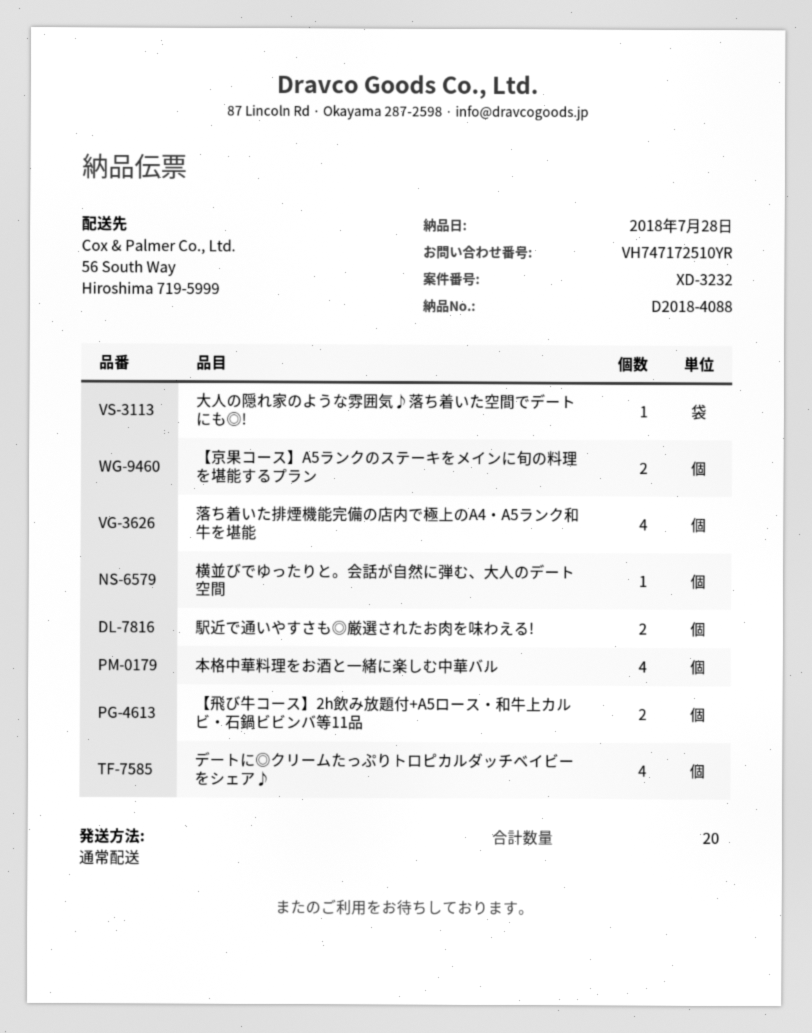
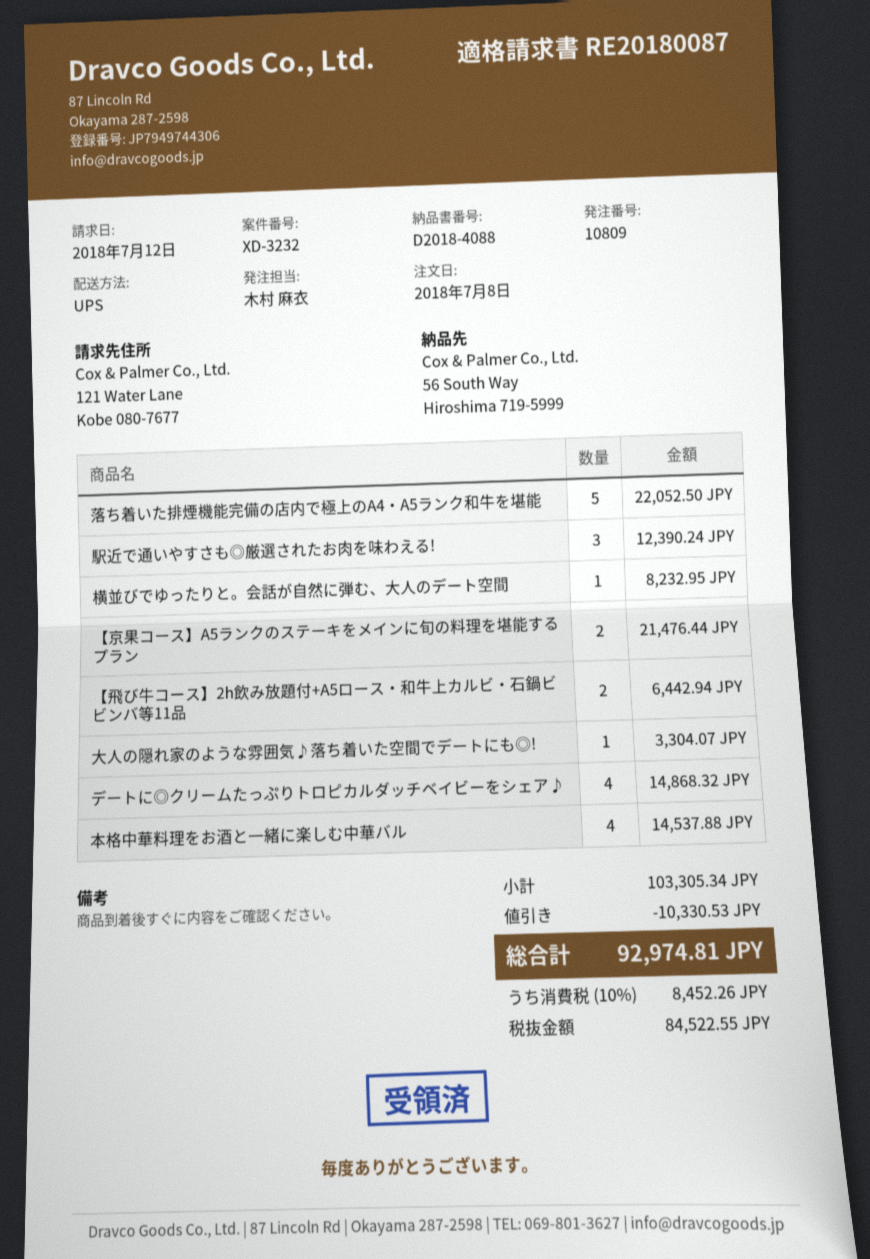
shipping method: standard -> UPS
落ち着いた排煙機能完備の店内で極上のA4・A5ランク和牛を堪能: 4 -> 5
駅近で通いやすさも◎厳選されたお肉を味わえる!: 2 -> 3

